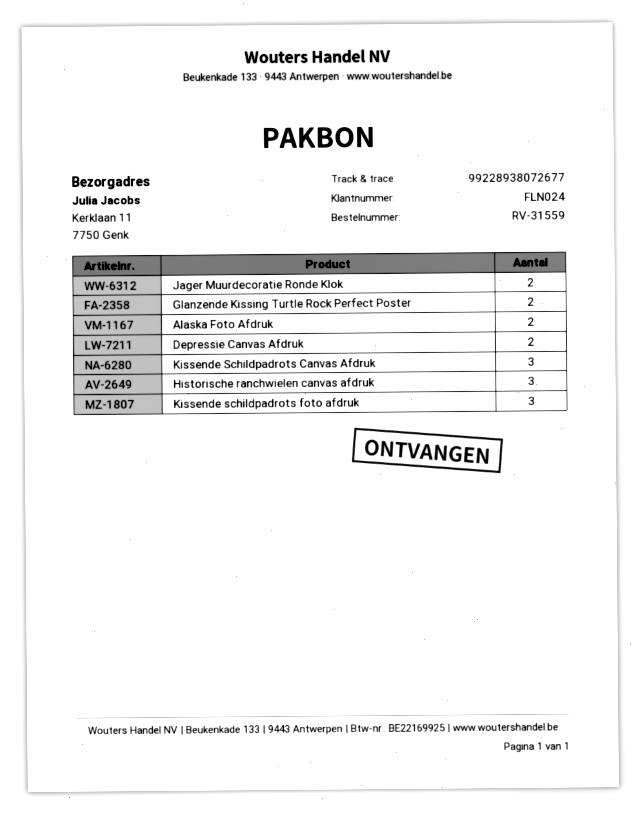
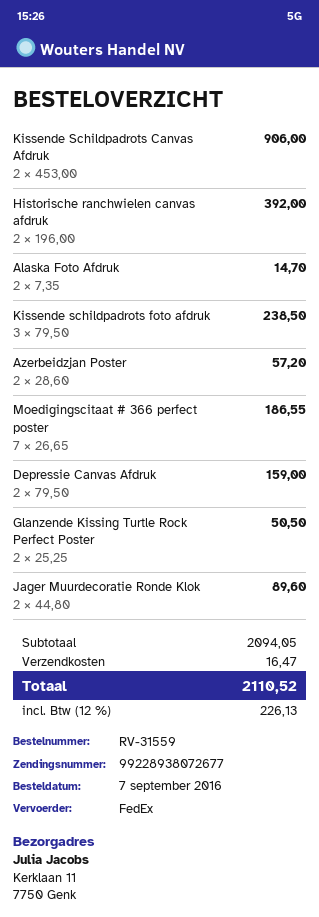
Kissende Schildpadrots Canvas Afdruk: 3 -> 2
Historische ranchwielen canvas afdruk: 3 -> 2
Azerbeidzjan Poster: none -> 2
Moedigingscitaat # 366 perfect poster: none -> 7

